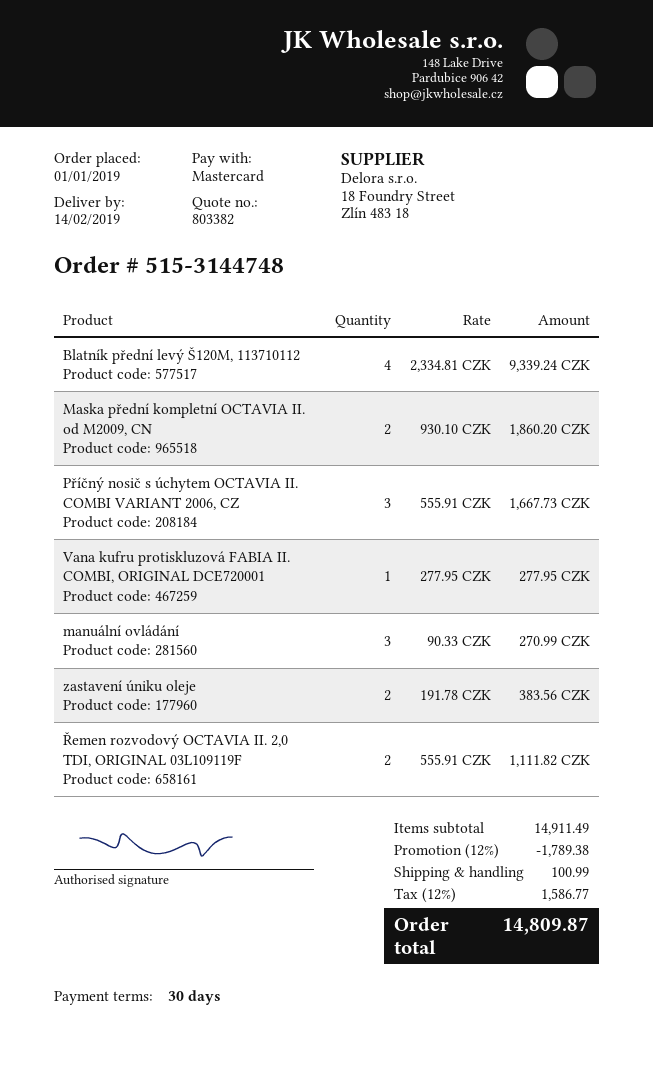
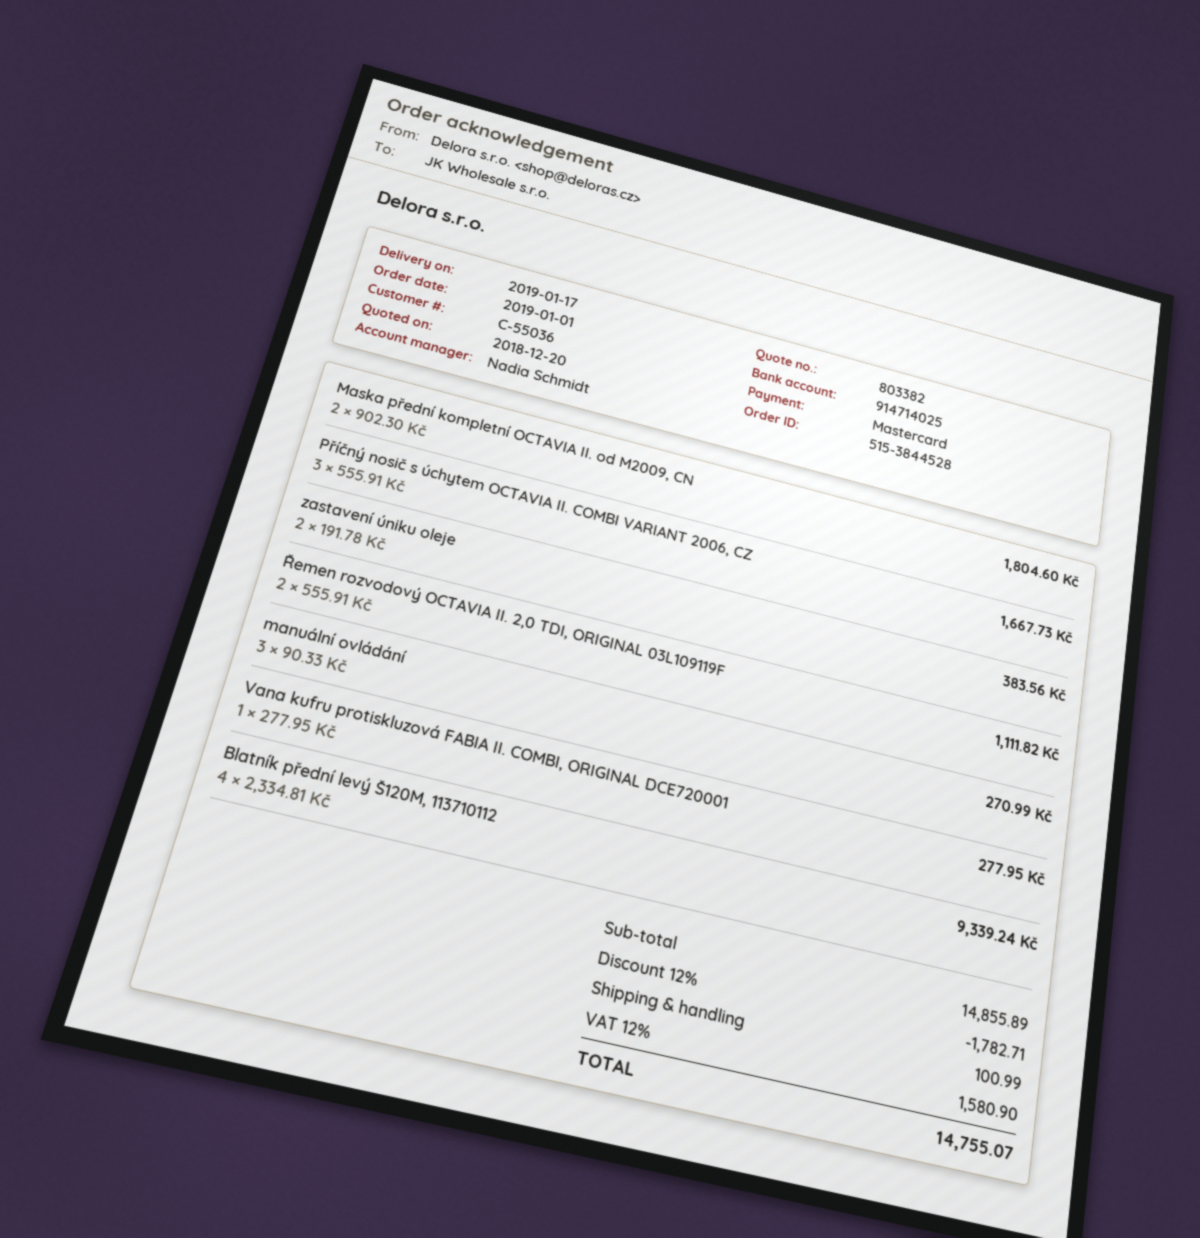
order number: 515-3144748 -> 515-3844528
delivery date: 2019-02-14 -> 2019-01-17
Maska přední kompletní OCTAVIA II. od M2009, CN: 2 x 930.10 = 1860.20 -> 2 x 902.30 = 1804.60
subtotal: 14911.49 -> 14855.89
discount: 12% = 1789.38 -> 12% = 1782.71
tax: 12% = 1586.77 -> 12% = 1580.90
total: 14809.87 -> 14755.07

